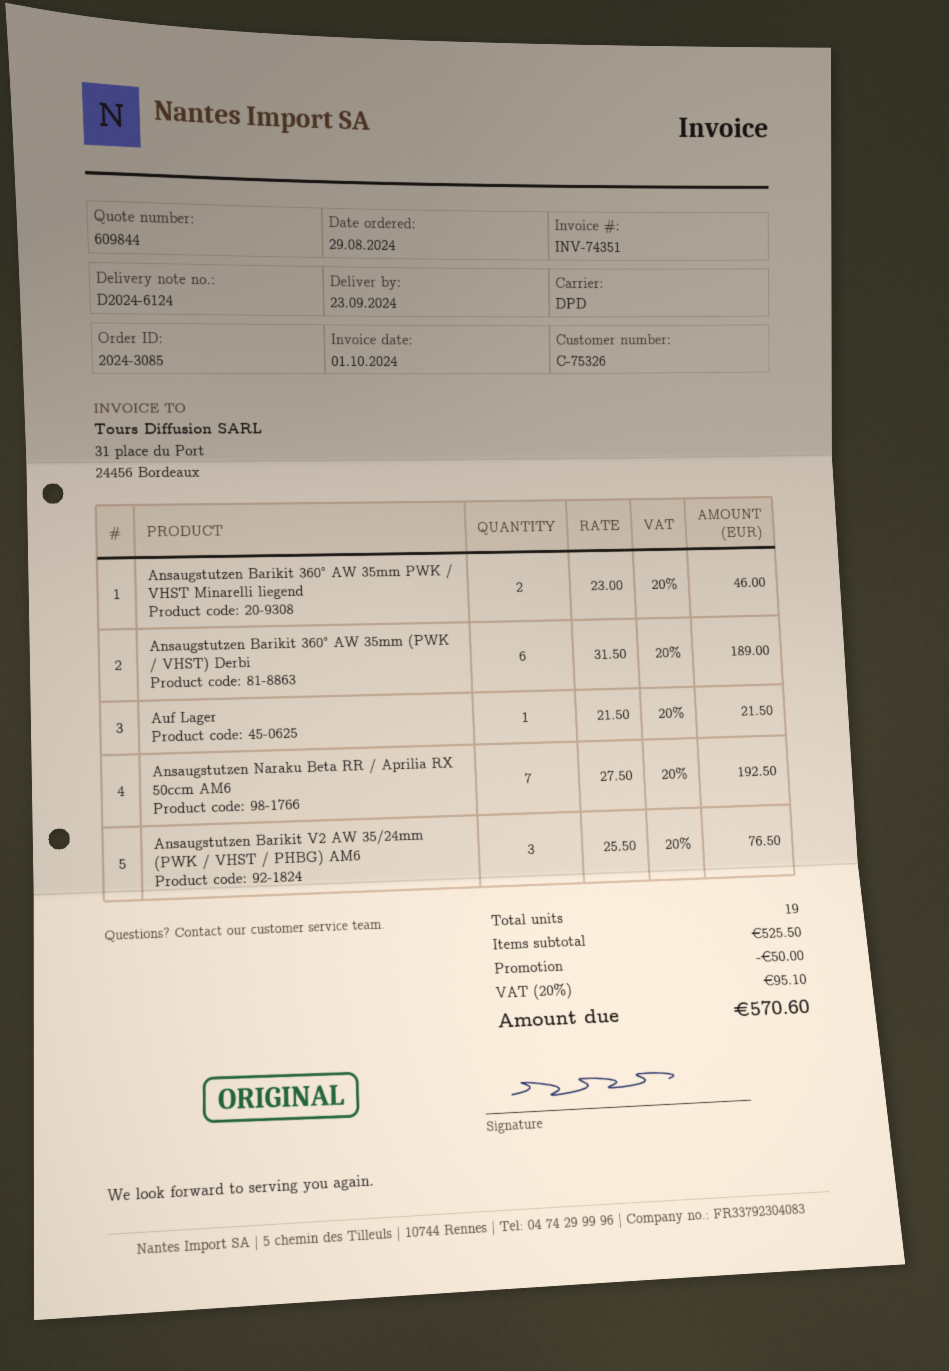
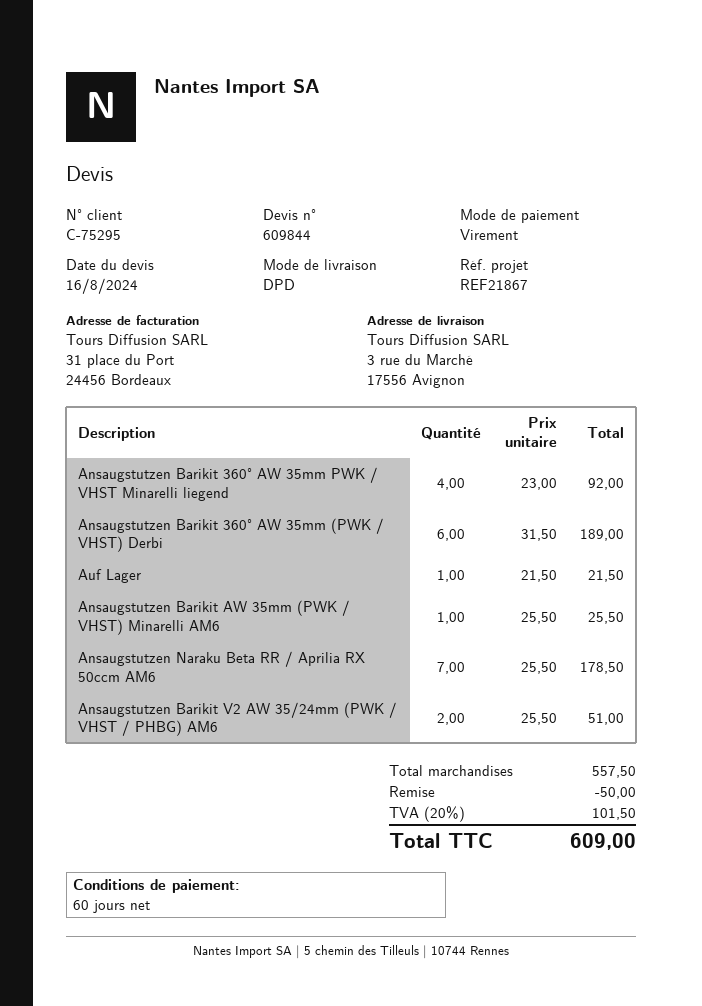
customer number: C-75326 -> C-75295
Ansaugstutzen Barikit 360° AW 35mm PWK / VHST Minarelli liegend: 2 x 23.00 = 46.00 -> 4 x 23.00 = 92.00
Ansaugstutzen Naraku Beta RR / Aprilia RX 50ccm AM6: 7 x 27.50 = 192.50 -> 7 x 25.50 = 178.50
Ansaugstutzen Barikit V2 AW 35/24mm (PWK / VHST / PHBG) AM6: 3 x 25.50 = 76.50 -> 2 x 25.50 = 51.00
Ansaugstutzen Barikit AW 35mm (PWK / VHST) Minarelli AM6: none -> 1 x 25.50 = 25.50
subtotal: 525.50 -> 557.50
tax: 20% = 95.10 -> 20% = 101.50
total: 570.60 -> 609.00

